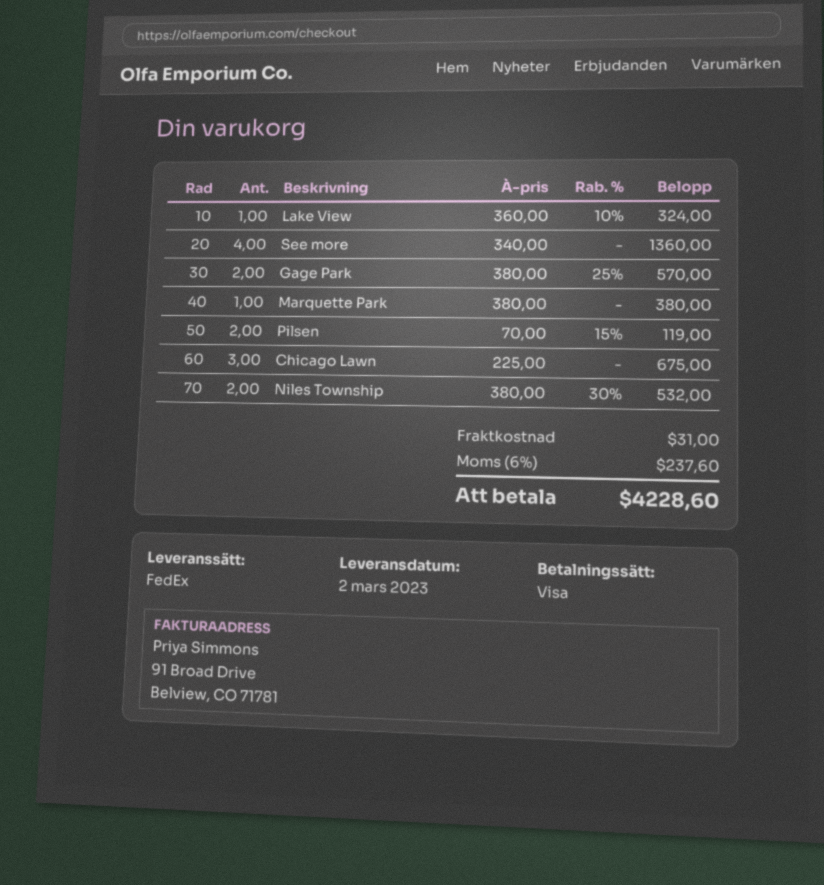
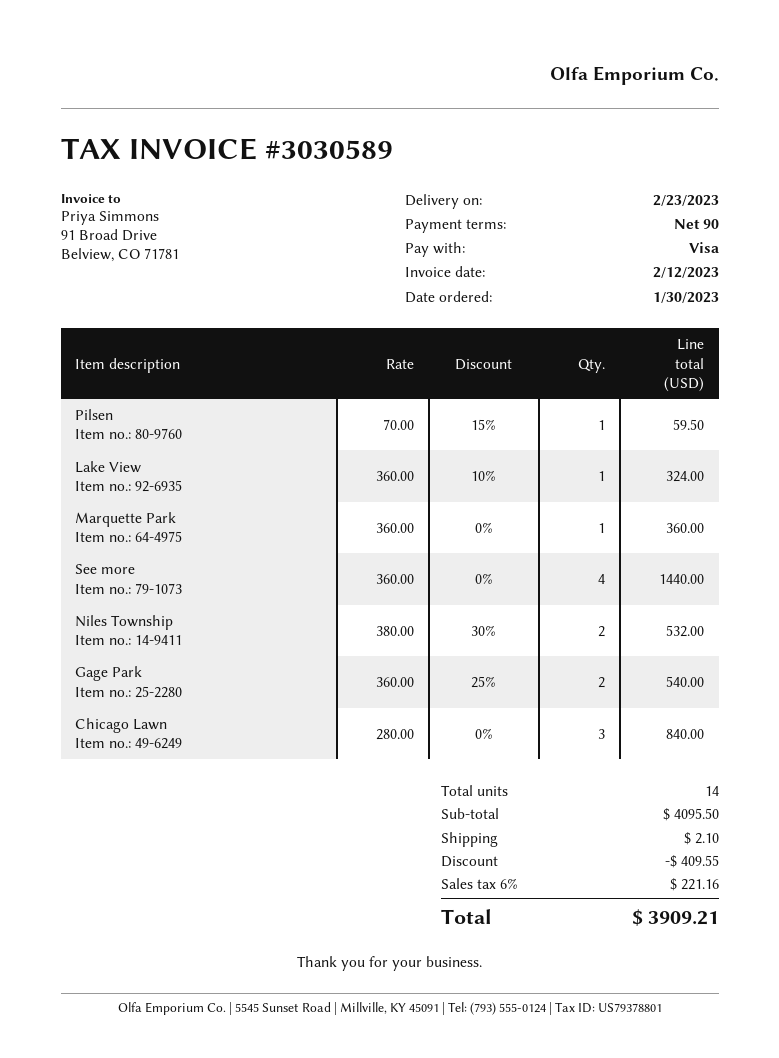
delivery date: 2023-03-02 -> 2023-02-23
See more: 4 x 340.00 = 1360.00 -> 4 x 360.00 = 1440.00
Gage Park: 2 x 380.00 - 25% = 570.00 -> 2 x 360.00 - 25% = 540.00
Marquette Park: 1 x 380.00 = 380.00 -> 1 x 360.00 = 360.00
Pilsen: 2 x 70.00 - 15% = 119.00 -> 1 x 70.00 - 15% = 59.50
Chicago Lawn: 3 x 225.00 = 675.00 -> 3 x 280.00 = 840.00
discount: none -> 409.55
shipping: 31.00 -> 2.10
tax: 6% = 237.60 -> 6% = 221.16
total: 4228.60 -> 3909.21

